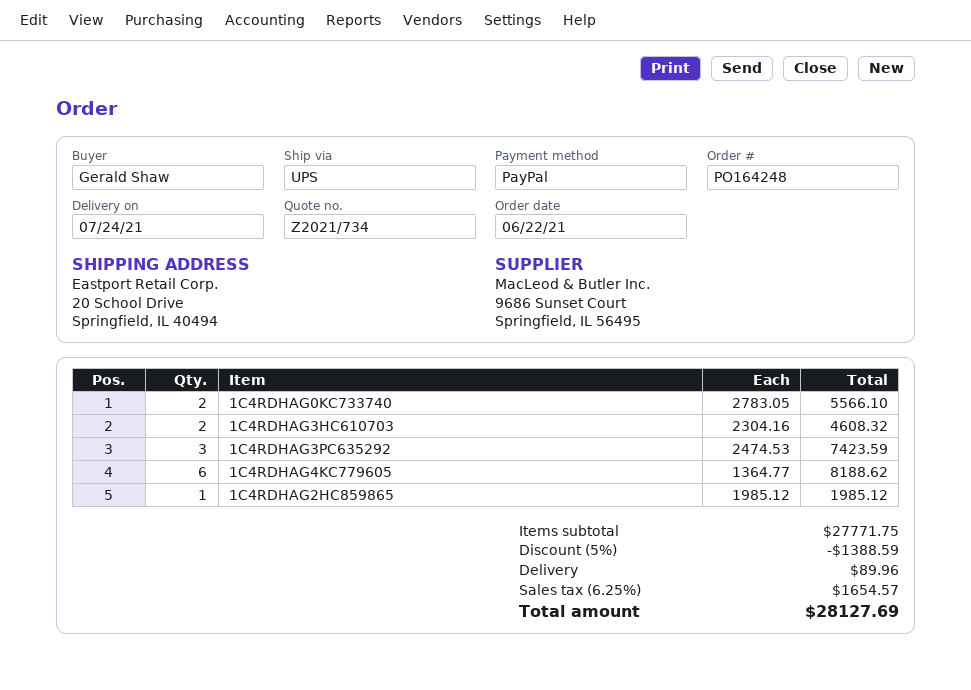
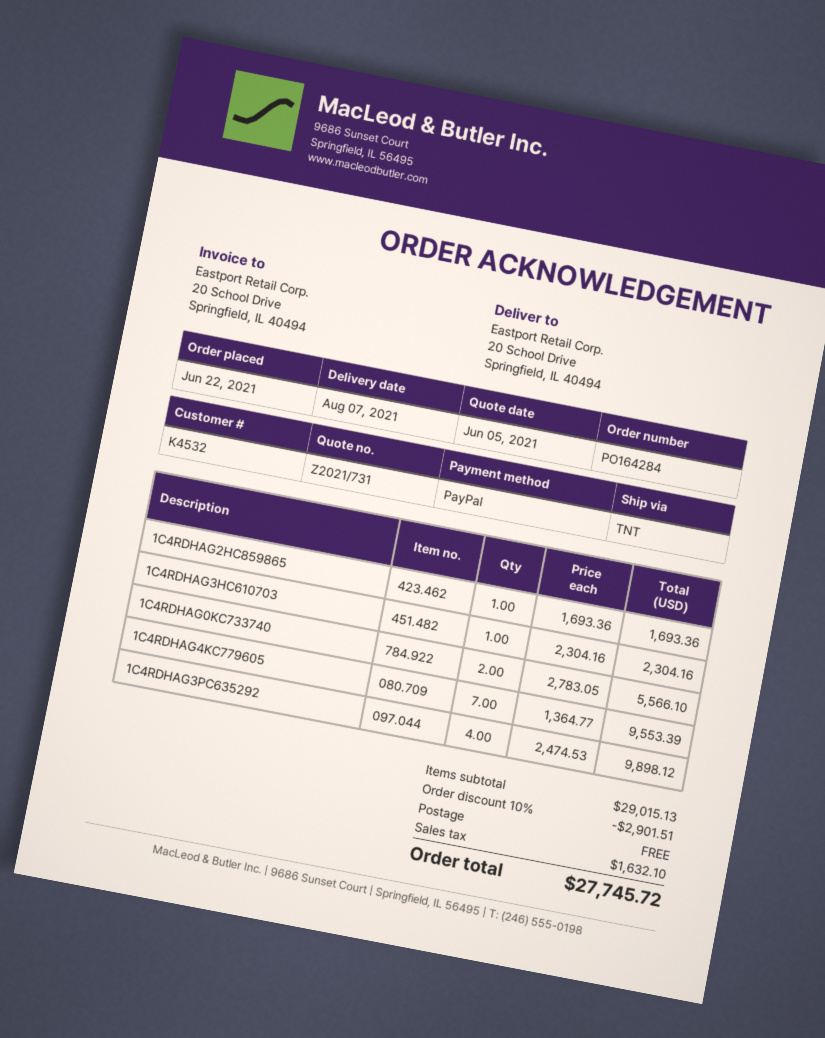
quote number: Z2021/734 -> Z2021/731
order number: PO164248 -> PO164284
delivery date: 2021-07-24 -> 2021-08-07
shipping method: UPS -> TNT
1C4RDHAG3HC610703: 2 x 2304.16 = 4608.32 -> 1 x 2304.16 = 2304.16
1C4RDHAG3PC635292: 3 x 2474.53 = 7423.59 -> 4 x 2474.53 = 9898.12
1C4RDHAG4KC779605: 6 x 1364.77 = 8188.62 -> 7 x 1364.77 = 9553.39
1C4RDHAG2HC859865: 1 x 1985.12 = 1985.12 -> 1 x 1693.36 = 1693.36
subtotal: 27771.75 -> 29015.13
discount: 5% = 1388.59 -> 10% = 2901.51
shipping: 89.96 -> 0.00
tax: 1654.57 -> 1632.10
total: 28127.69 -> 27745.72

